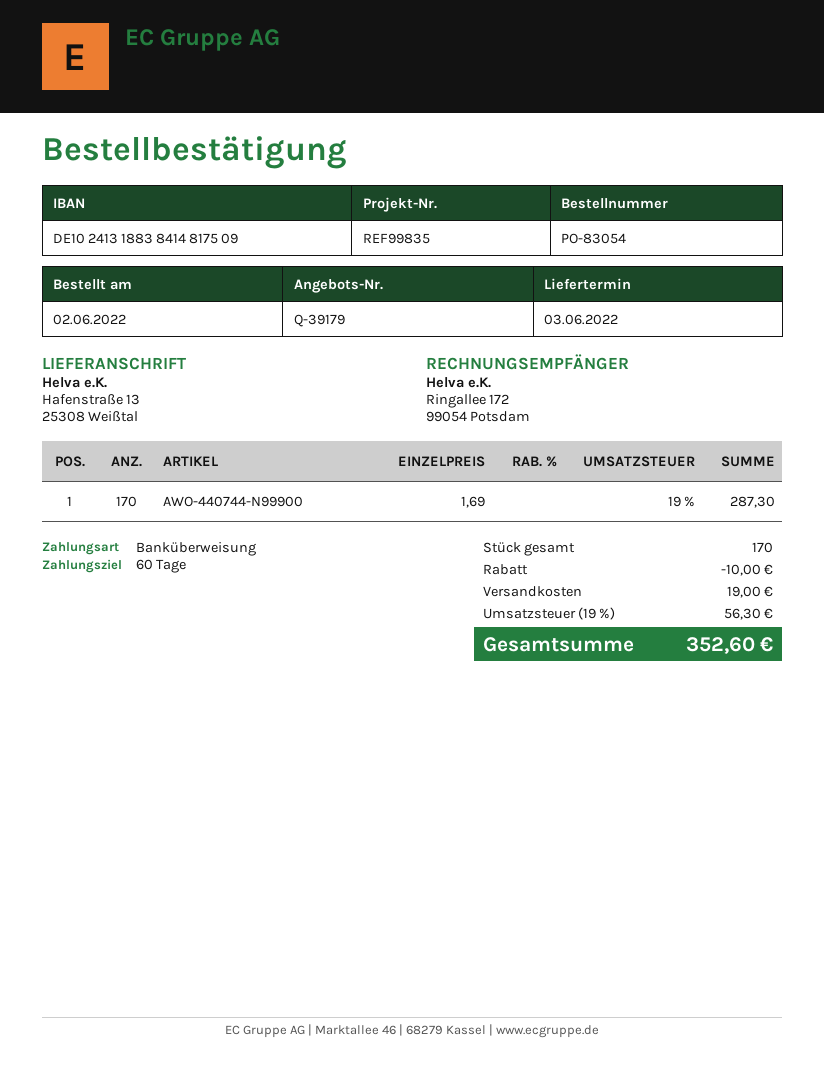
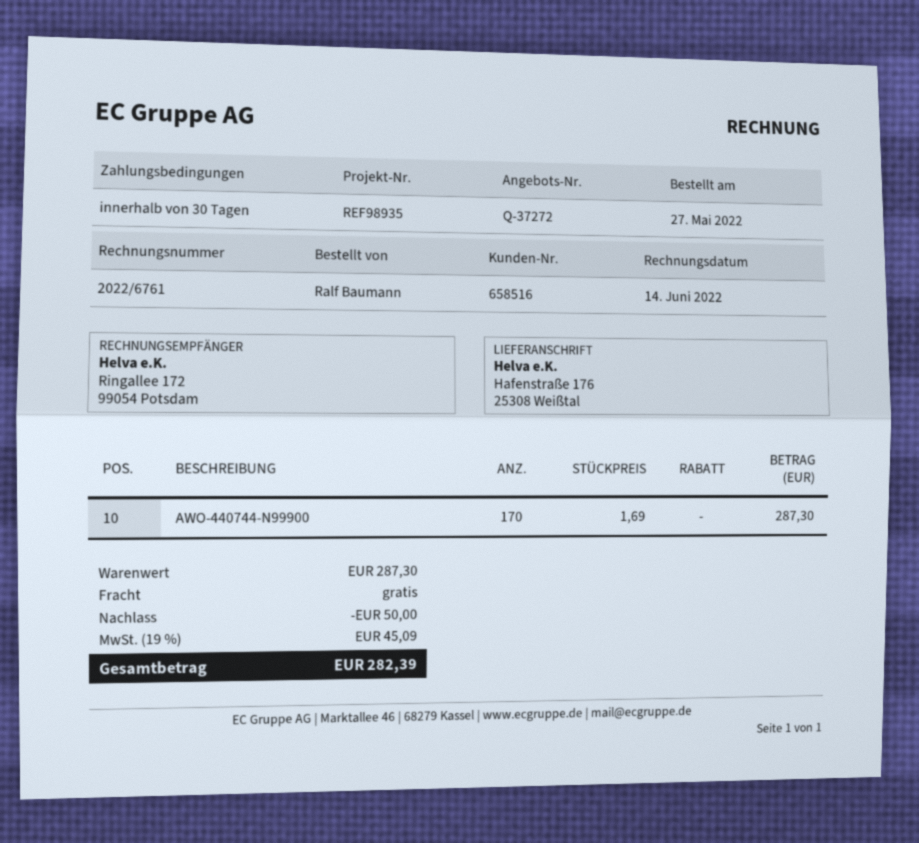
quote number: Q-39179 -> Q-37272
order date: 2022-06-02 -> 2022-05-27
payment terms: 60 days -> 30 days
reference: REF99835 -> REF98935
ship to: Hafenstraße 13, 25308 Weißtal -> Hafenstraße 176, 25308 Weißtal
discount: 10.00 -> 50.00
shipping: 19.00 -> 0.00
tax: 19% = 56.30 -> 19% = 45.09
total: 352.60 -> 282.39

